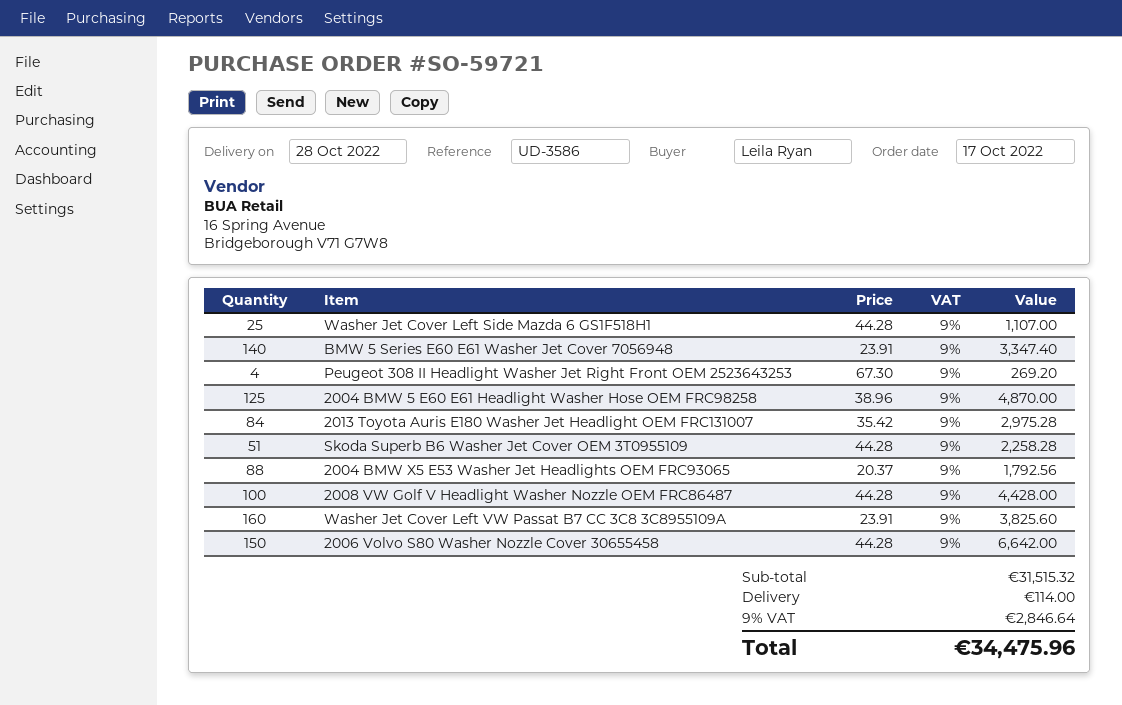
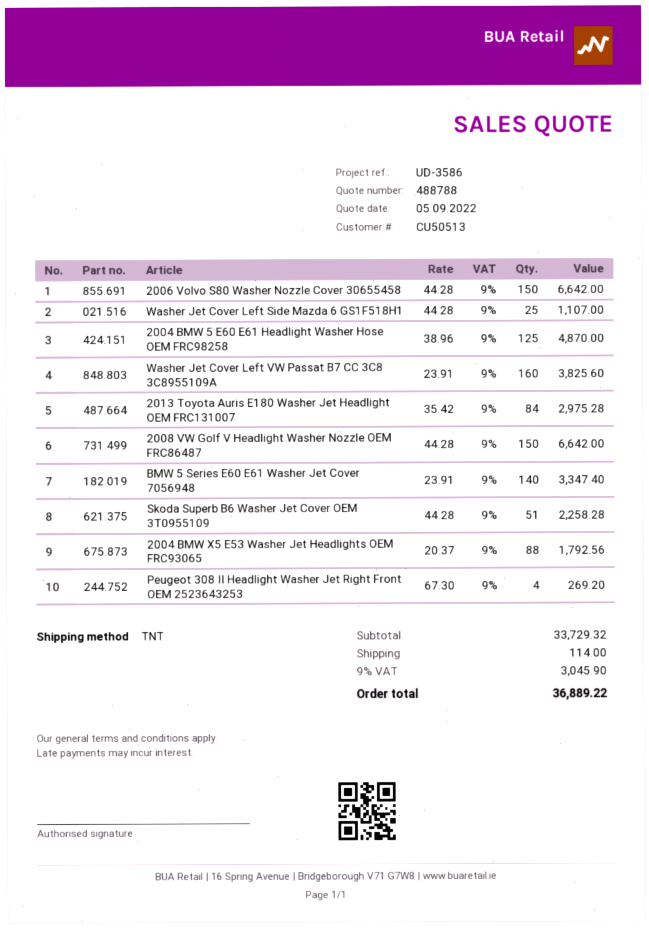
2008 VW Golf V Headlight Washer Nozzle OEM FRC86487: 100 x 44.28 = 4428.00 -> 150 x 44.28 = 6642.00
subtotal: 31515.32 -> 33729.32
tax: 9% = 2846.64 -> 9% = 3045.90
total: 34475.96 -> 36889.22

